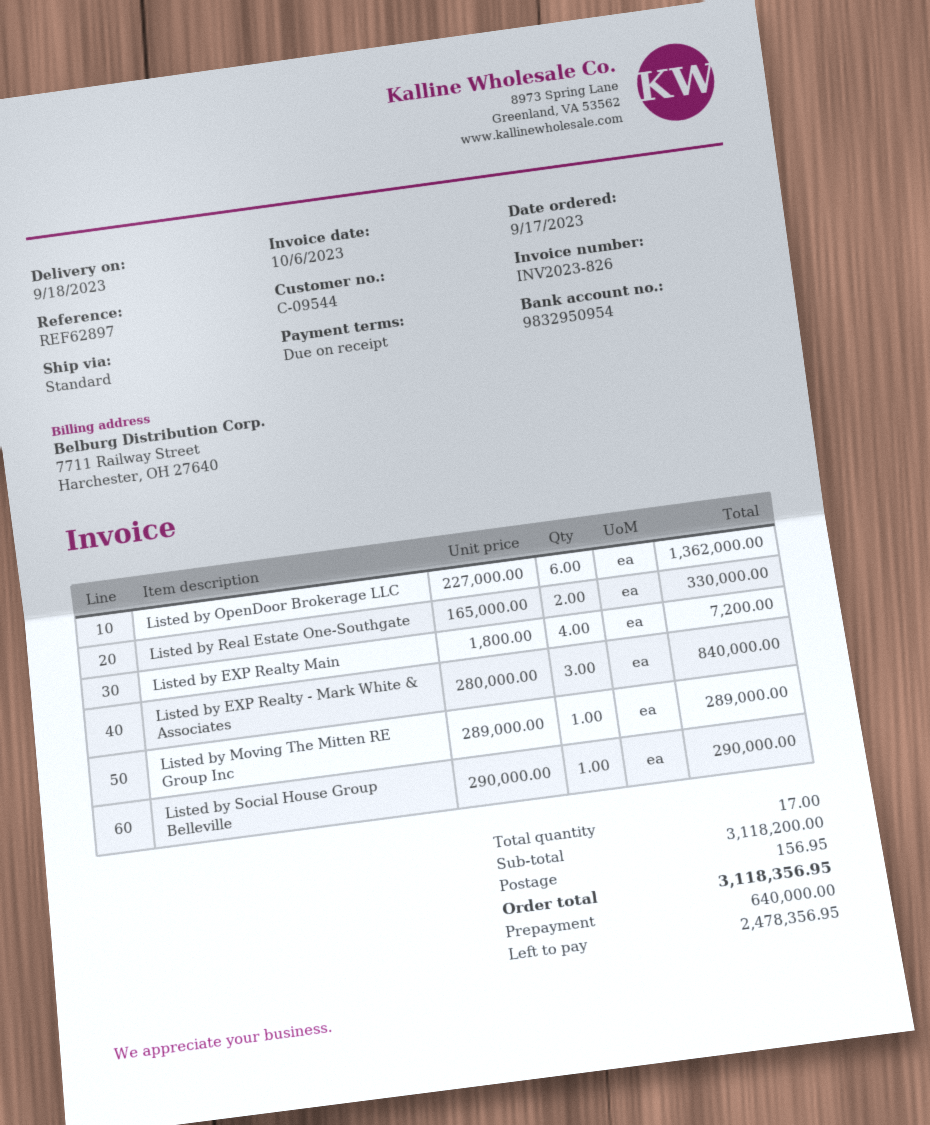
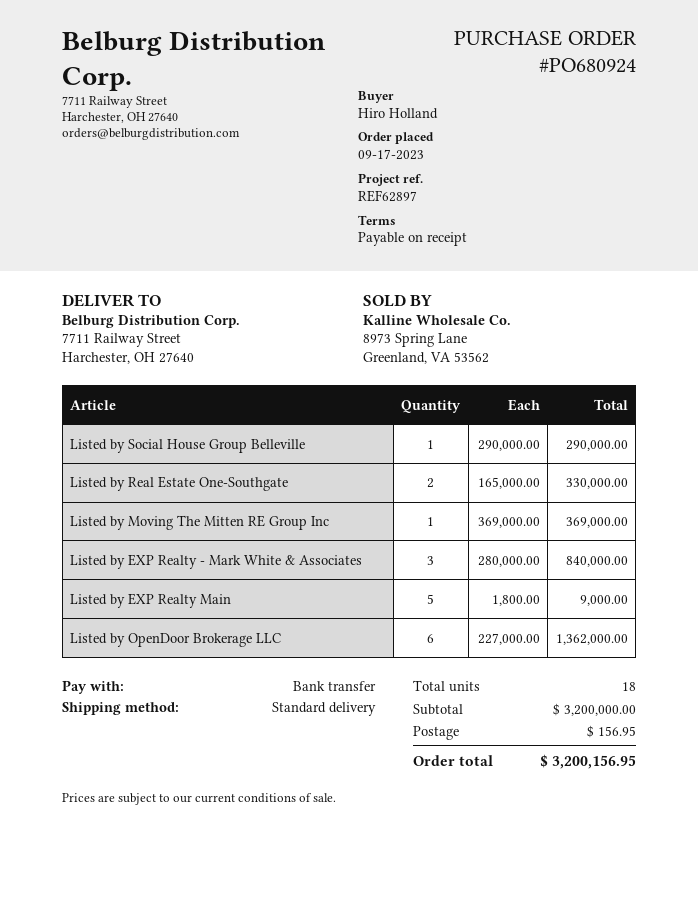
Listed by EXP Realty Main: 4 x 1800.00 = 7200.00 -> 5 x 1800.00 = 9000.00
Listed by Moving The Mitten RE Group Inc: 1 x 289000.00 = 289000.00 -> 1 x 369000.00 = 369000.00
total quantity: 17 -> 18
subtotal: 3118200.00 -> 3200000.00
total: 3118356.95 -> 3200156.95

